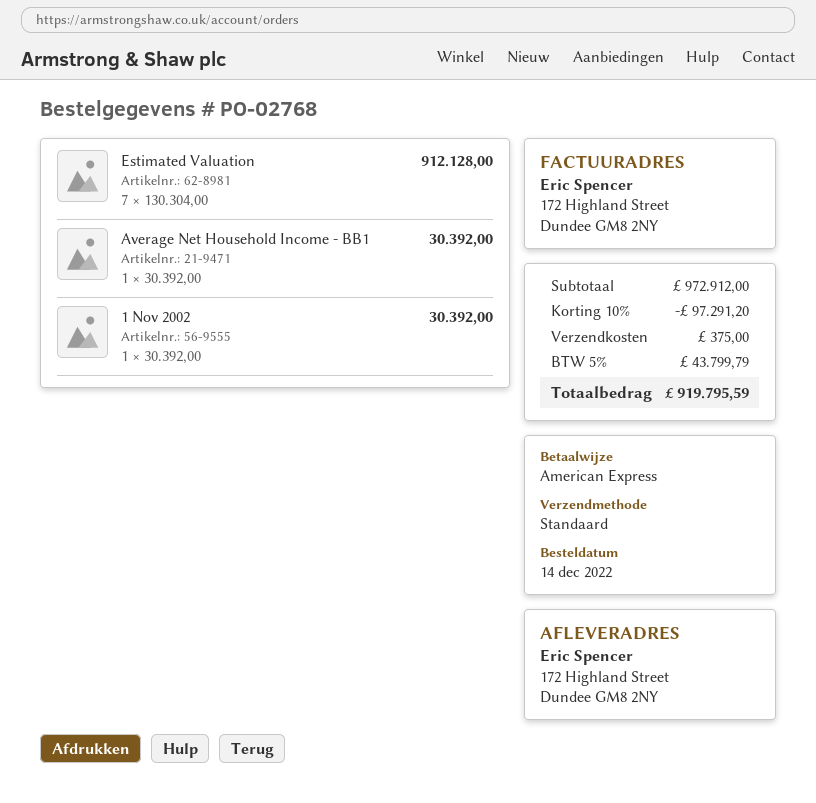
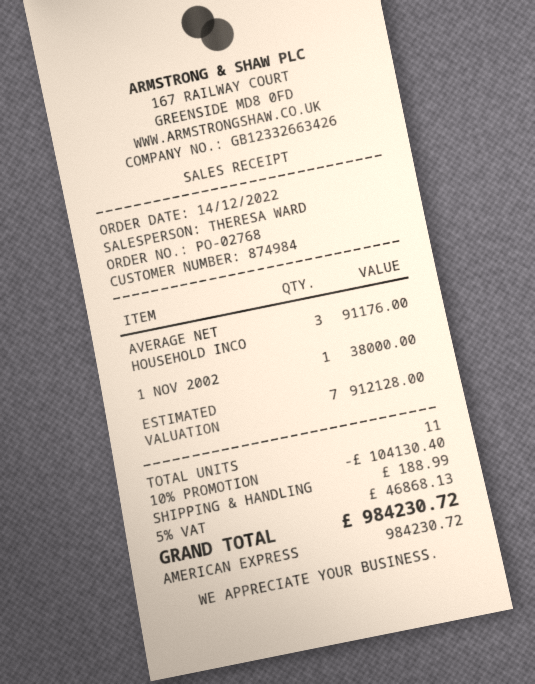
Average Net Household Income - BB1: 1 for 30392.00 -> 3 for 91176.00
1 Nov 2002: 1 for 30392.00 -> 1 for 38000.00
discount: 10% = 97291.20 -> 10% = 104130.40
shipping: 375.00 -> 188.99
tax: 5% = 43799.79 -> 5% = 46868.13
total: 919795.59 -> 984230.72

